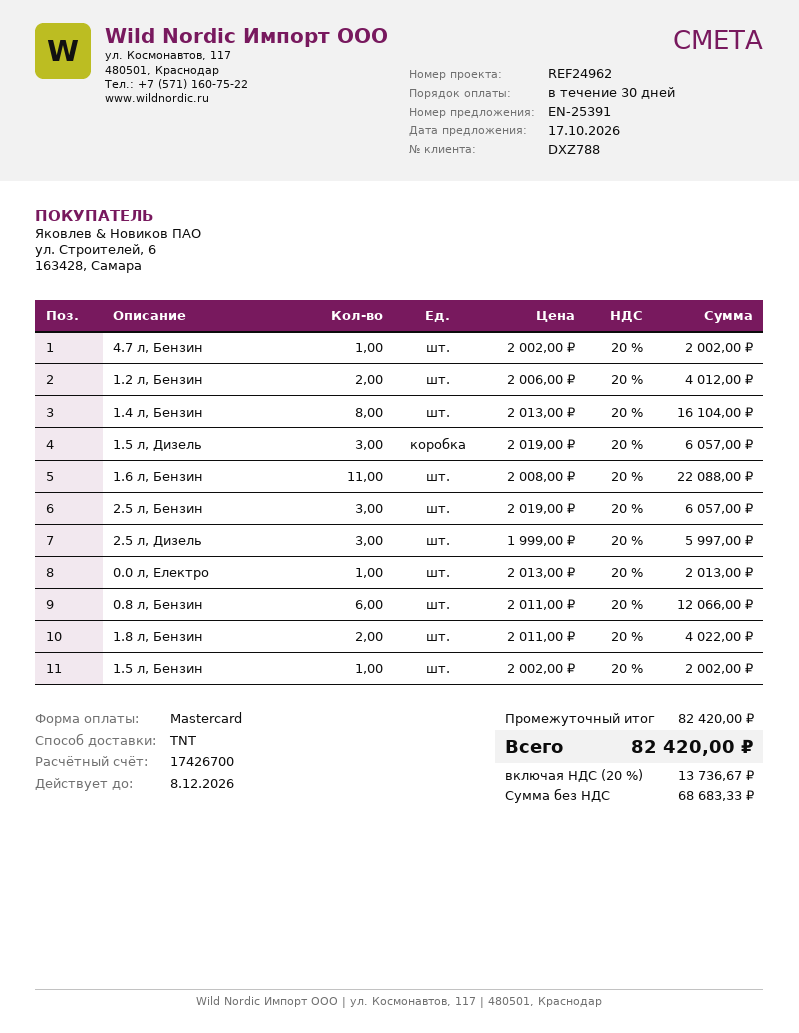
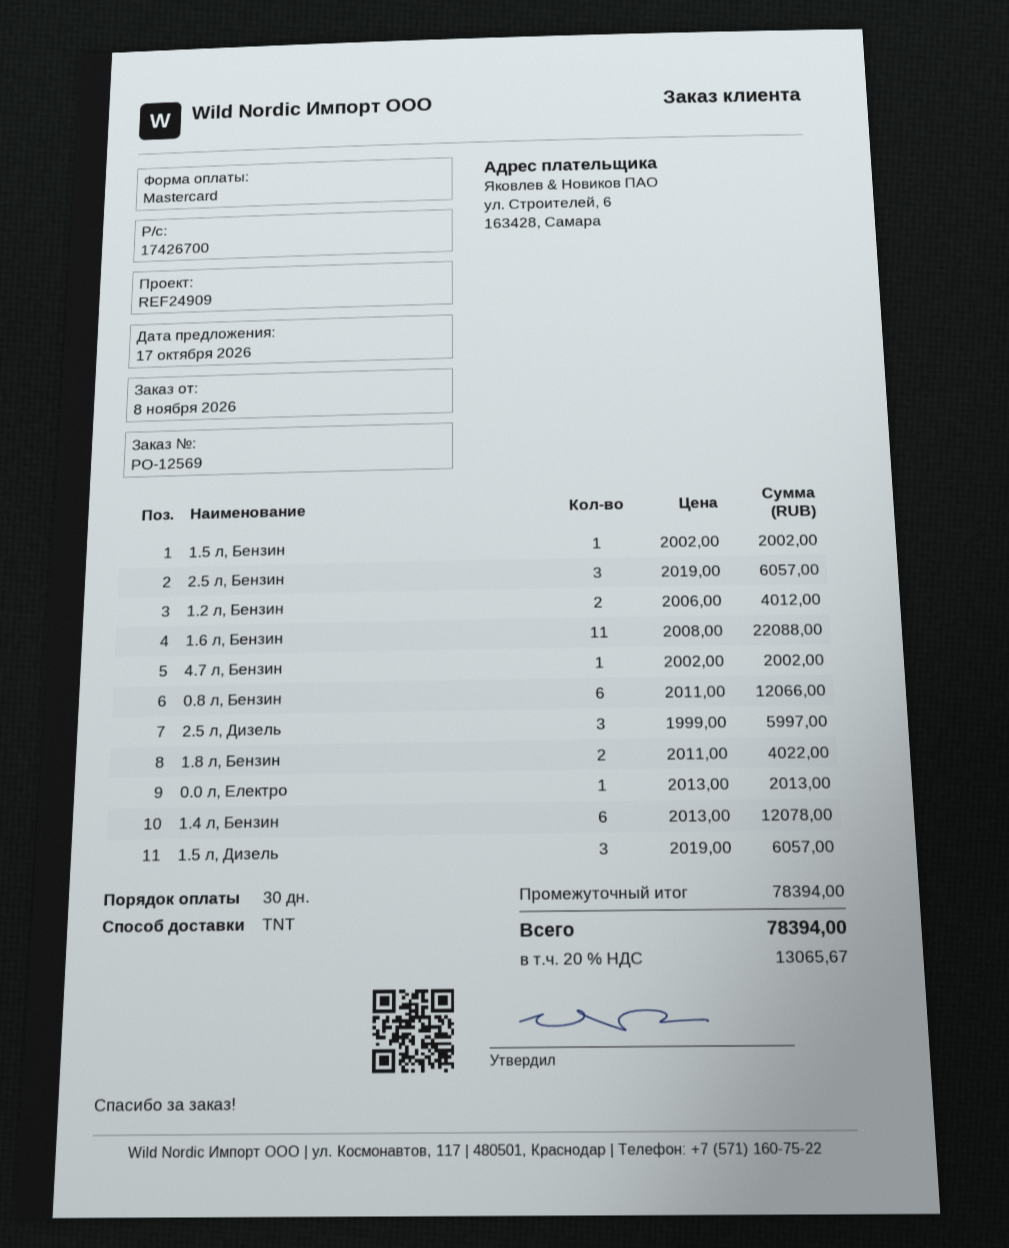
reference: REF24962 -> REF24909
1.4 л, Бензин: 8 x 2013.00 = 16104.00 -> 6 x 2013.00 = 12078.00
subtotal: 82420.00 -> 78394.00
tax: 20% = 13736.67 -> 20% = 13065.67
total: 82420.00 -> 78394.00

